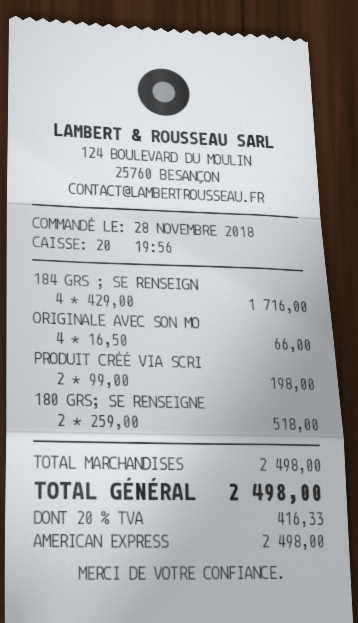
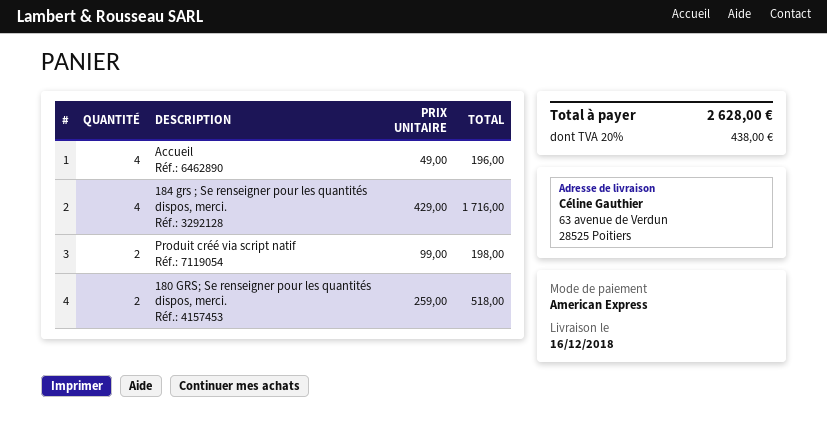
ORIGINALE AVEC SON MO: 4 x 16.50 = 66.00 -> none
Accueil: none -> 4 x 49.00 = 196.00
tax: 20% = 416.33 -> 20% = 438.00
total: 2498.00 -> 2628.00

